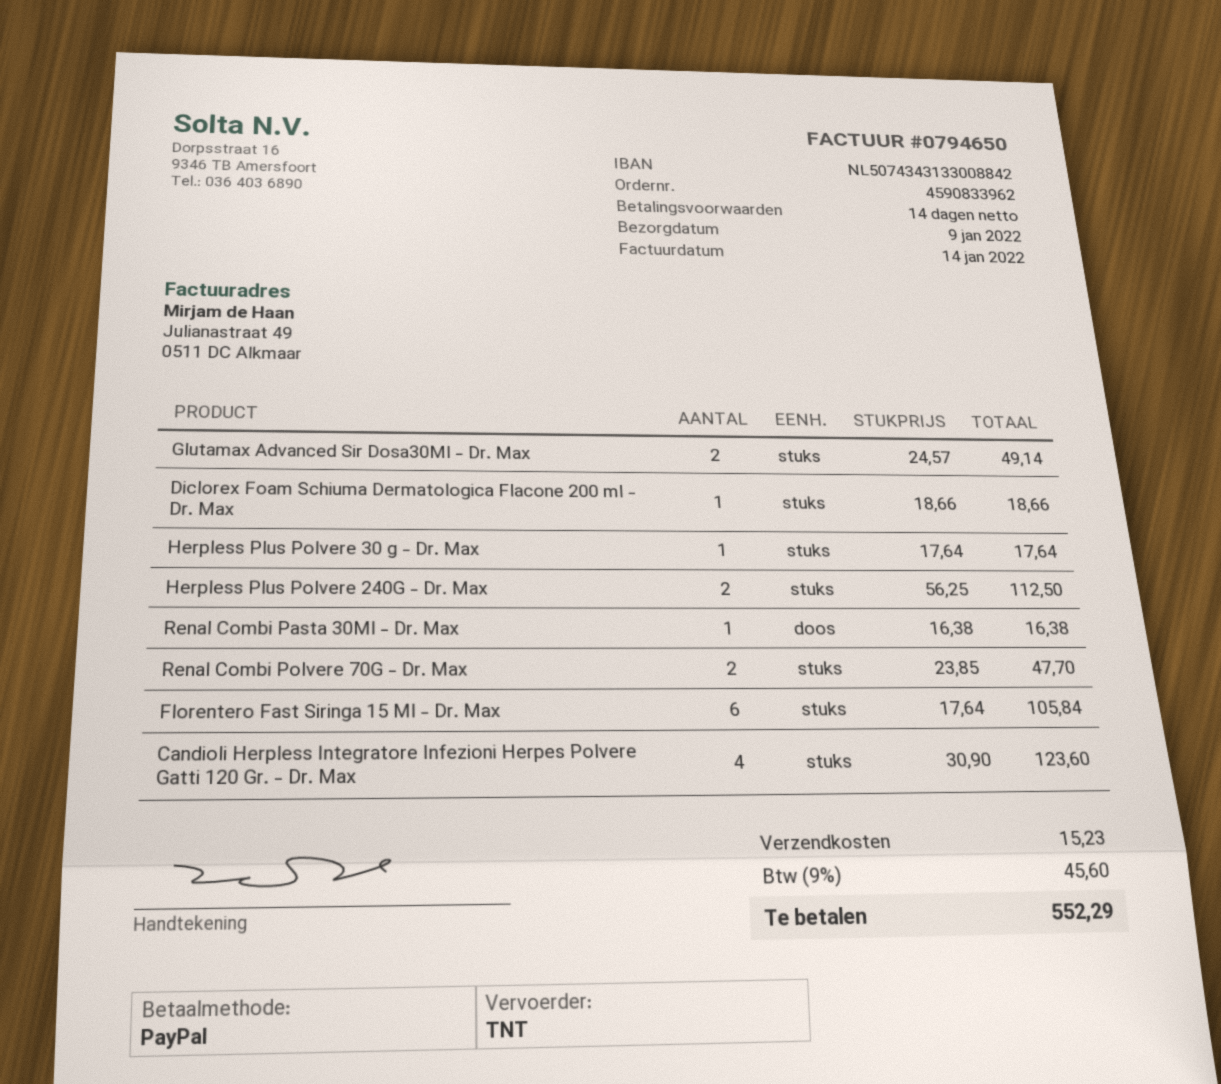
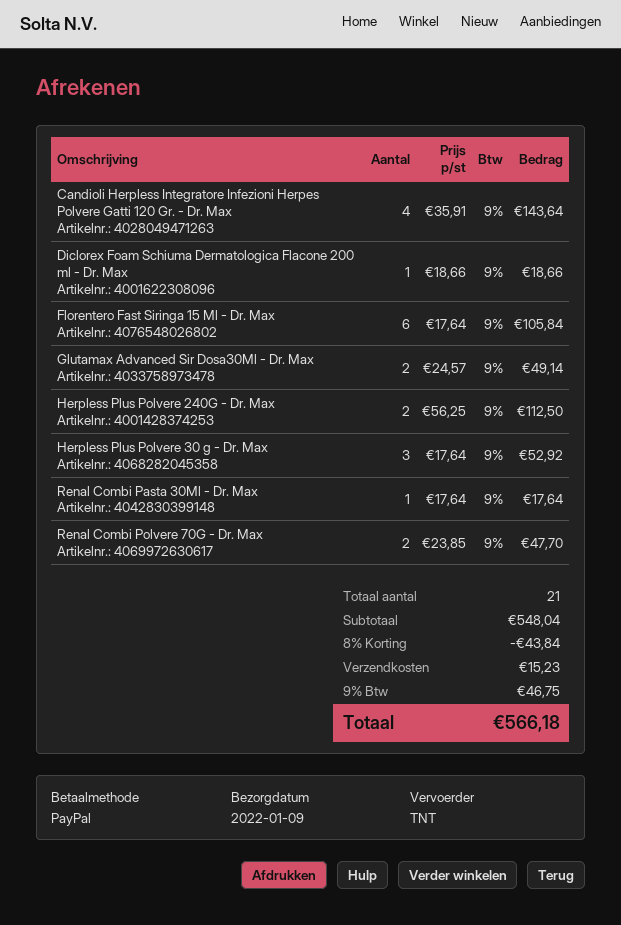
Herpless Plus Polvere 30 g - Dr. Max: 1 x 17.64 = 17.64 -> 3 x 17.64 = 52.92
Renal Combi Pasta 30Ml - Dr. Max: 1 x 16.38 = 16.38 -> 1 x 17.64 = 17.64
Candioli Herpless Integratore Infezioni Herpes Polvere Gatti 120 Gr. - Dr. Max: 4 x 30.90 = 123.60 -> 4 x 35.91 = 143.64
discount: none -> 8% = 43.84
tax: 9% = 45.60 -> 9% = 46.75
total: 552.29 -> 566.18

